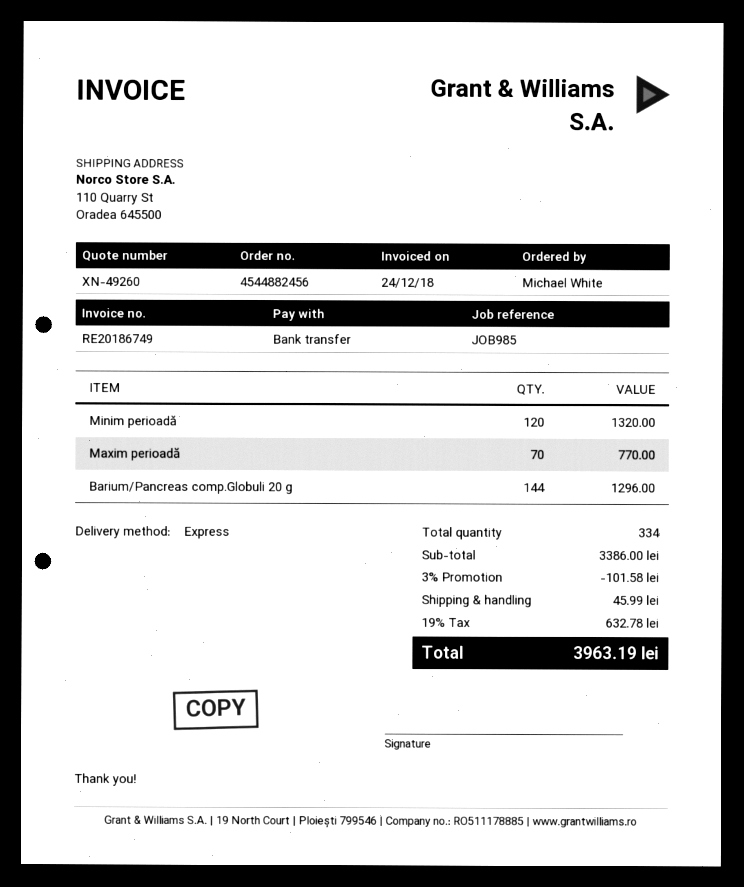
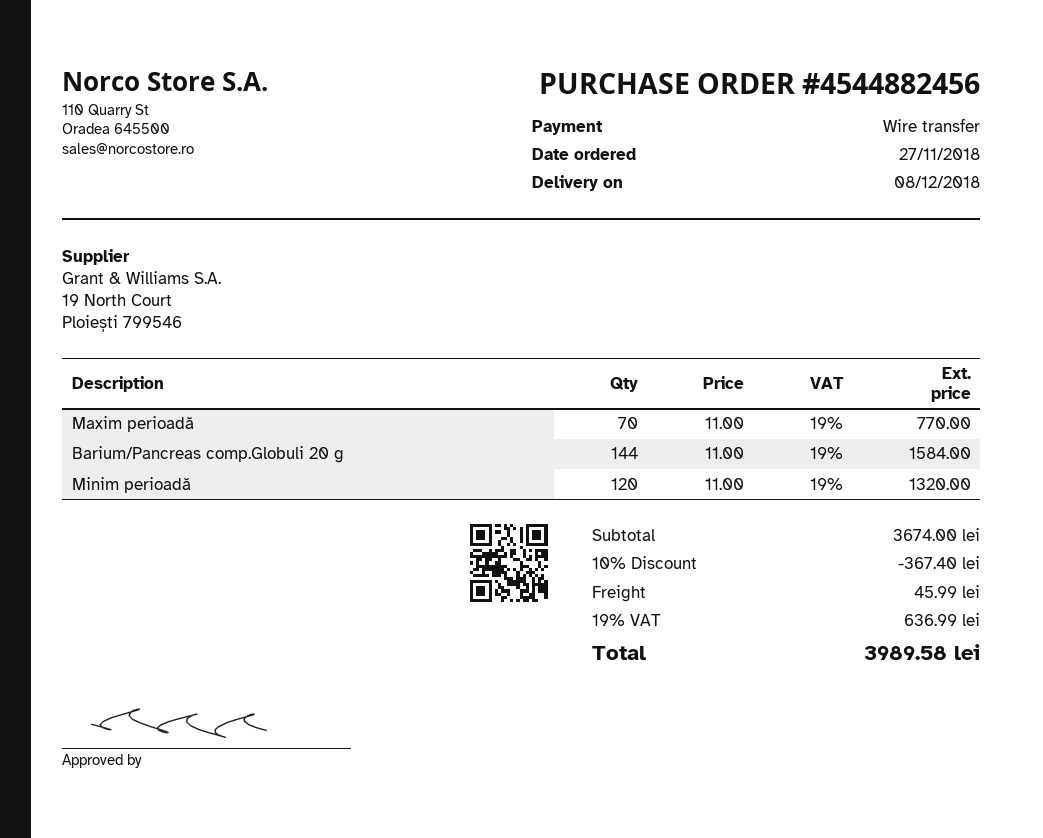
Barium/Pancreas comp.Globuli 20 g: 144 for 1296.00 -> 144 for 1584.00
subtotal: 3386.00 -> 3674.00
discount: 3% = 101.58 -> 10% = 367.40
tax: 19% = 632.78 -> 19% = 636.99
total: 3963.19 -> 3989.58

